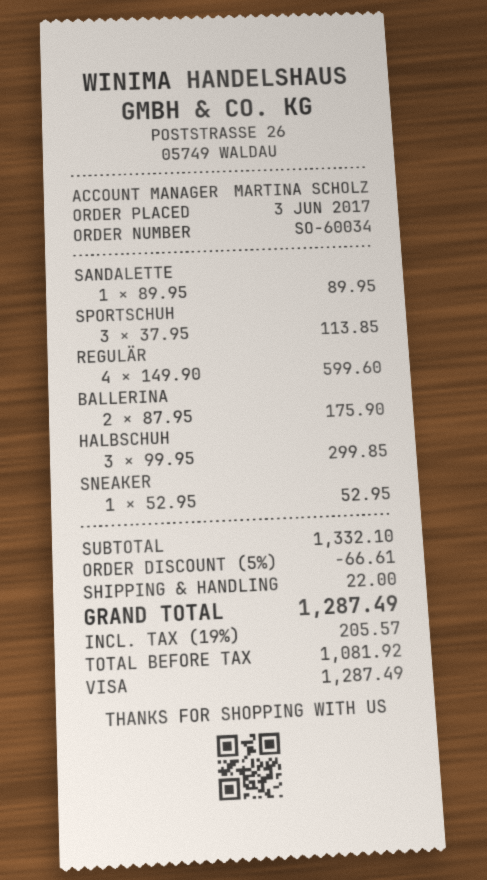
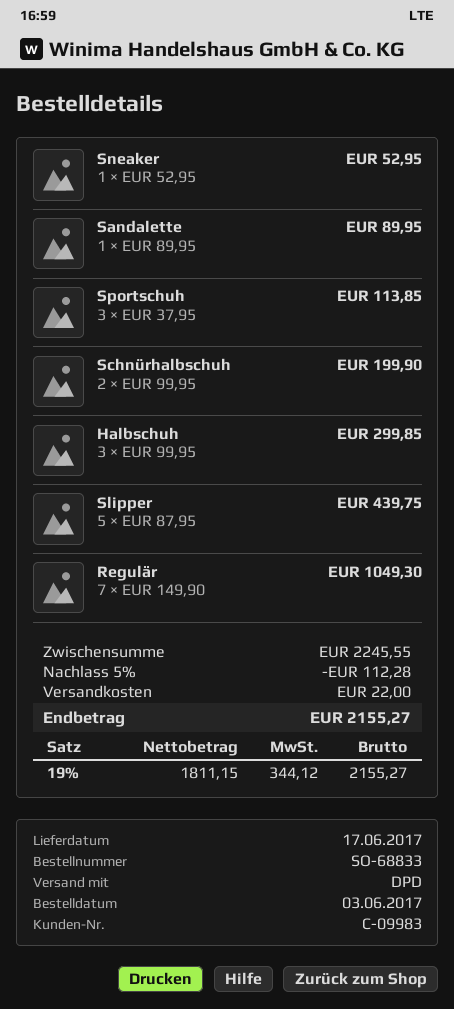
order number: SO-60034 -> SO-68833
REGULÄR: 4 x 149.90 = 599.60 -> 7 x 149.90 = 1049.30
BALLERINA: 2 x 87.95 = 175.90 -> none
Schnürhalbschuh: none -> 2 x 99.95 = 199.90
Slipper: none -> 5 x 87.95 = 439.75
subtotal: 1332.10 -> 2245.55
discount: 5% = 66.61 -> 5% = 112.28
net: 1081.92 -> 1811.15
tax: 19% = 205.57 -> 19% = 344.12
total: 1287.49 -> 2155.27

